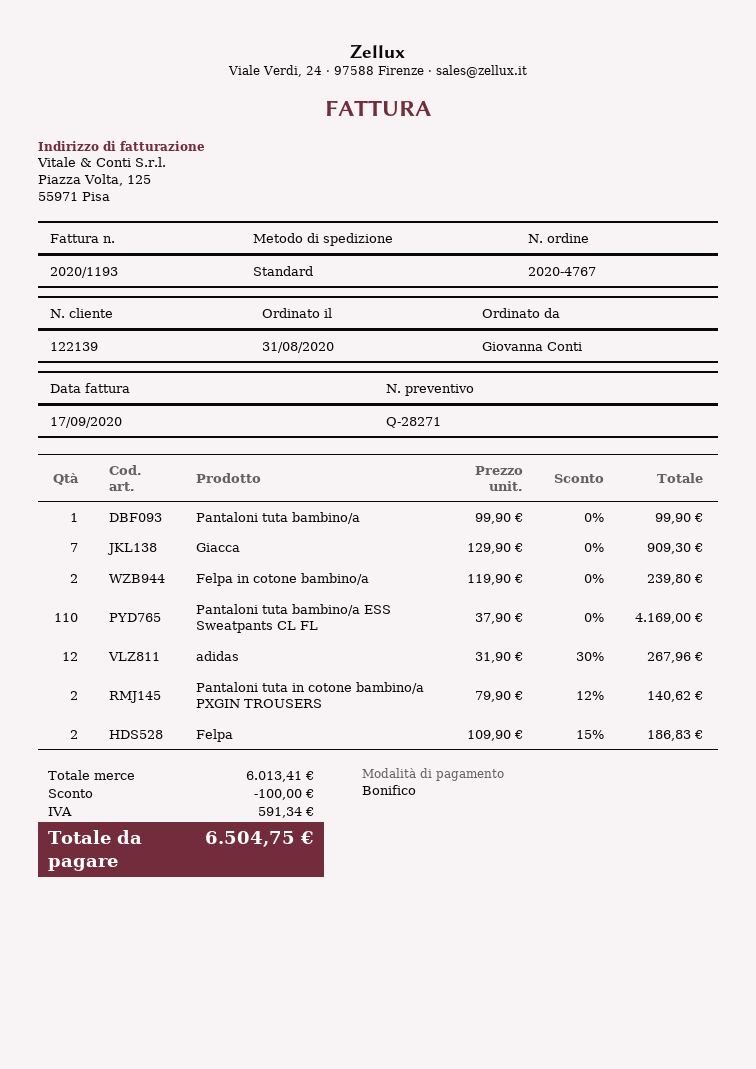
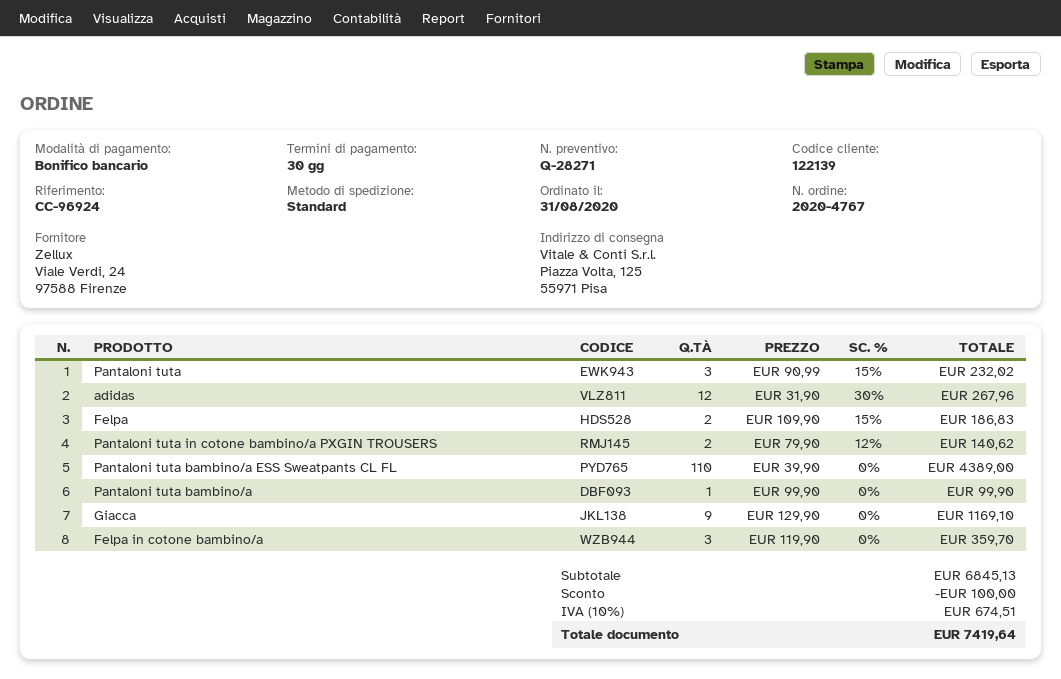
Giacca: 7 x 129.90 = 909.30 -> 9 x 129.90 = 1169.10
Felpa in cotone bambino/a: 2 x 119.90 = 239.80 -> 3 x 119.90 = 359.70
Pantaloni tuta bambino/a ESS Sweatpants CL FL: 110 x 37.90 = 4169.00 -> 110 x 39.90 = 4389.00
Pantaloni tuta: none -> 3 x 90.99 - 15% = 232.02
subtotal: 6013.41 -> 6845.13
tax: 591.34 -> 674.51
total: 6504.75 -> 7419.64

